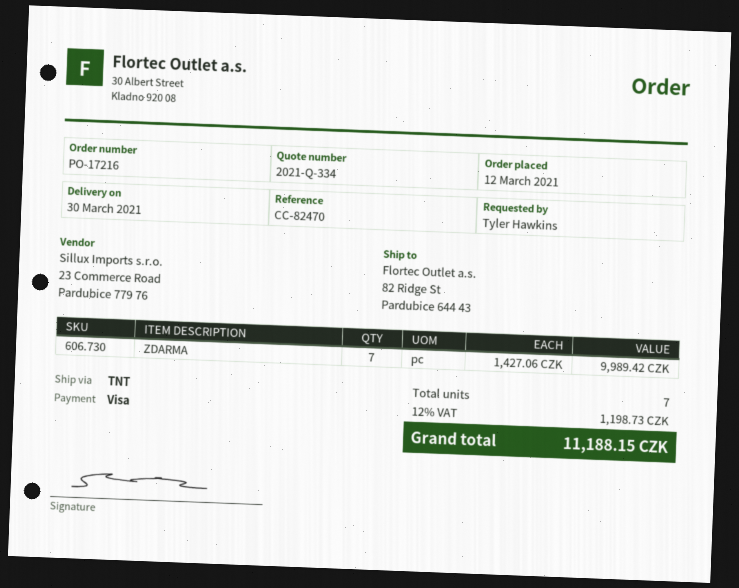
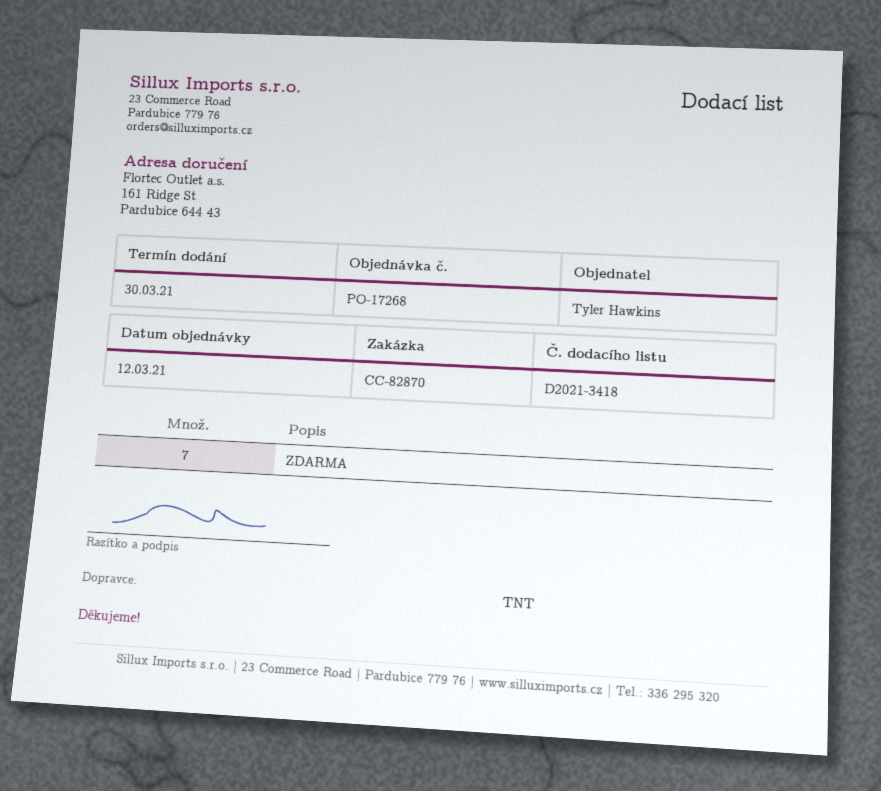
order number: PO-17216 -> PO-17268
reference: CC-82470 -> CC-82870
ship to: 82 Ridge St, Pardubice 644 43 -> 161 Ridge St, Pardubice 644 43

